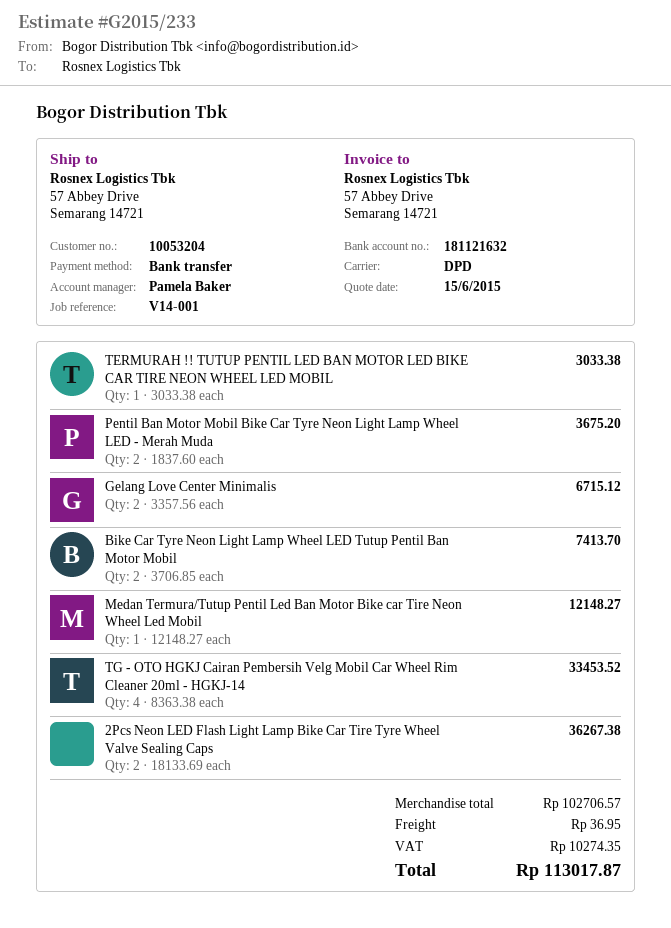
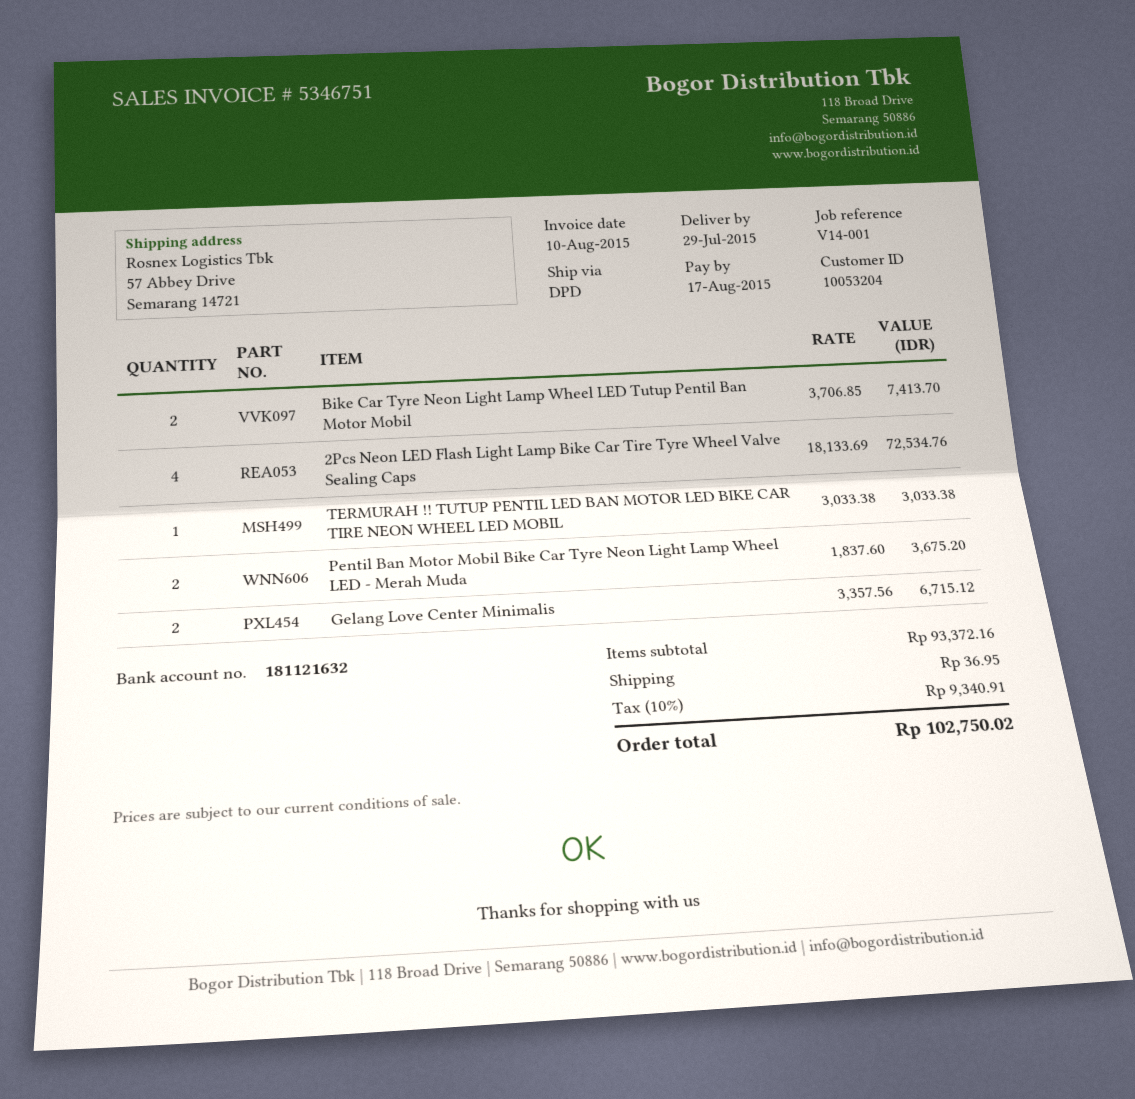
Medan Termura/Tutup Pentil Led Ban Motor Bike car Tire Neon Wheel Led Mobil: 1 x 12148.27 = 12148.27 -> none
TG - OTO HGKJ Cairan Pembersih Velg Mobil Car Wheel Rim Cleaner 20ml - HGKJ-14: 4 x 8363.38 = 33453.52 -> none
2Pcs Neon LED Flash Light Lamp Bike Car Tire Tyre Wheel Valve Sealing Caps: 2 x 18133.69 = 36267.38 -> 4 x 18133.69 = 72534.76
subtotal: 102706.57 -> 93372.16
tax: 10274.35 -> 9340.91
total: 113017.87 -> 102750.02

